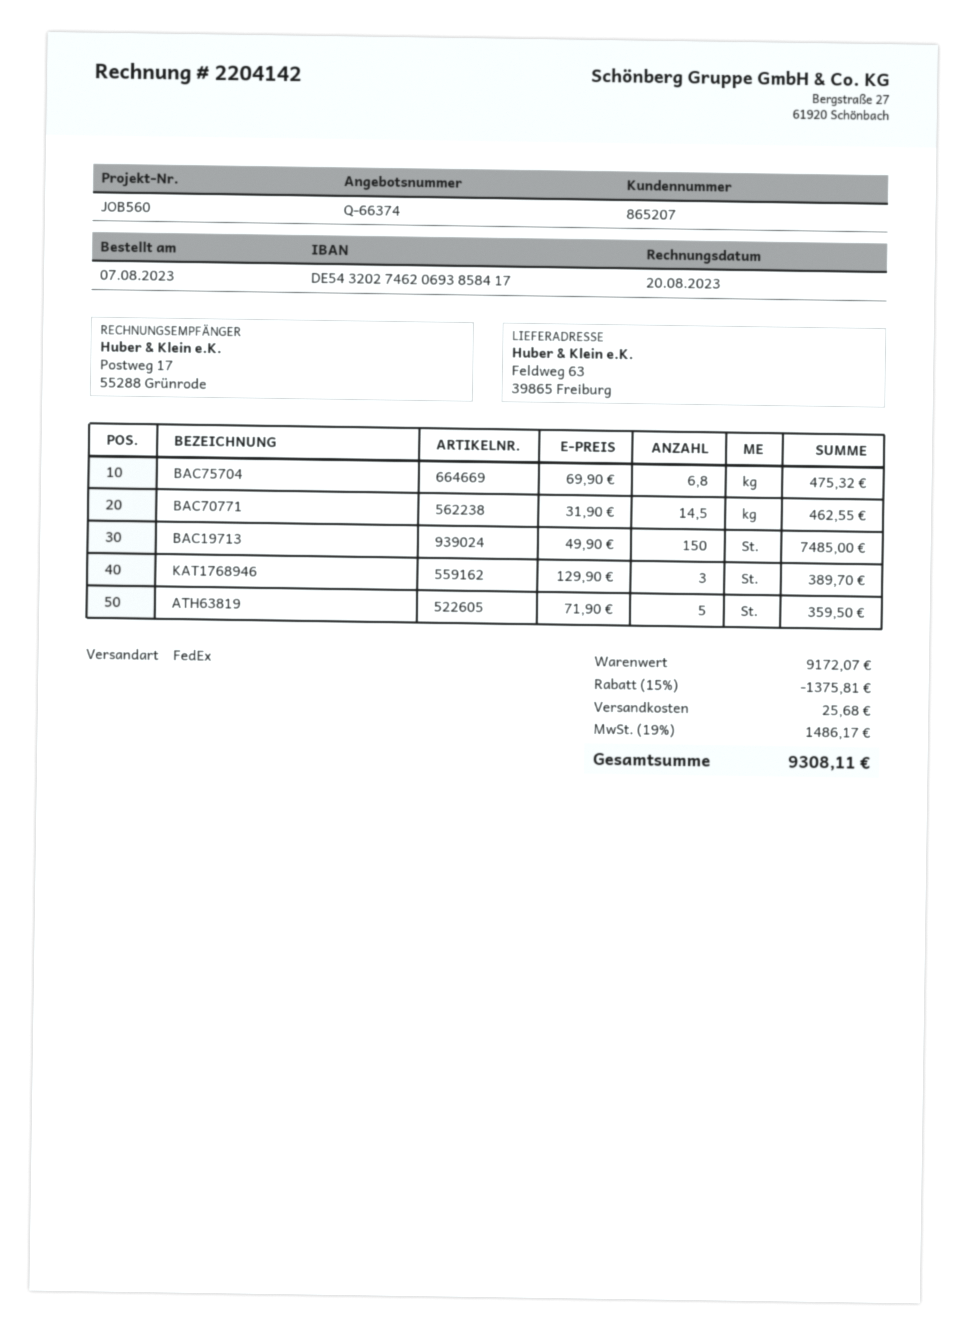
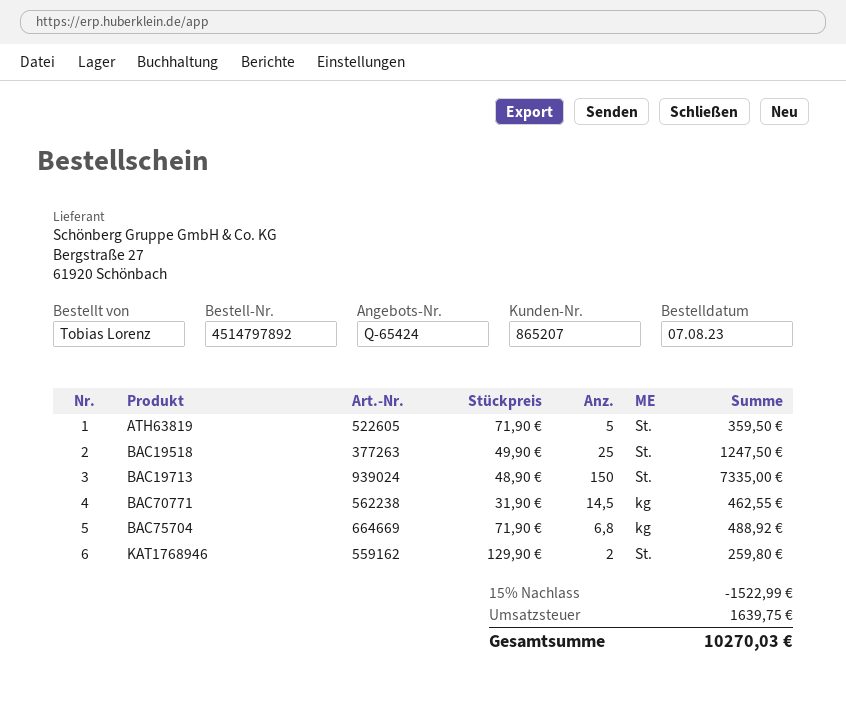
quote number: Q-66374 -> Q-65424
BAC75704: 6.8 x 69.90 = 475.32 -> 6.8 x 71.90 = 488.92
BAC19713: 150 x 49.90 = 7485.00 -> 150 x 48.90 = 7335.00
KAT1768946: 3 x 129.90 = 389.70 -> 2 x 129.90 = 259.80
BAC19518: none -> 25 x 49.90 = 1247.50
discount: 15% = 1375.81 -> 15% = 1522.99
shipping: 25.68 -> none
tax: 1486.17 -> 1639.75
total: 9308.11 -> 10270.03

